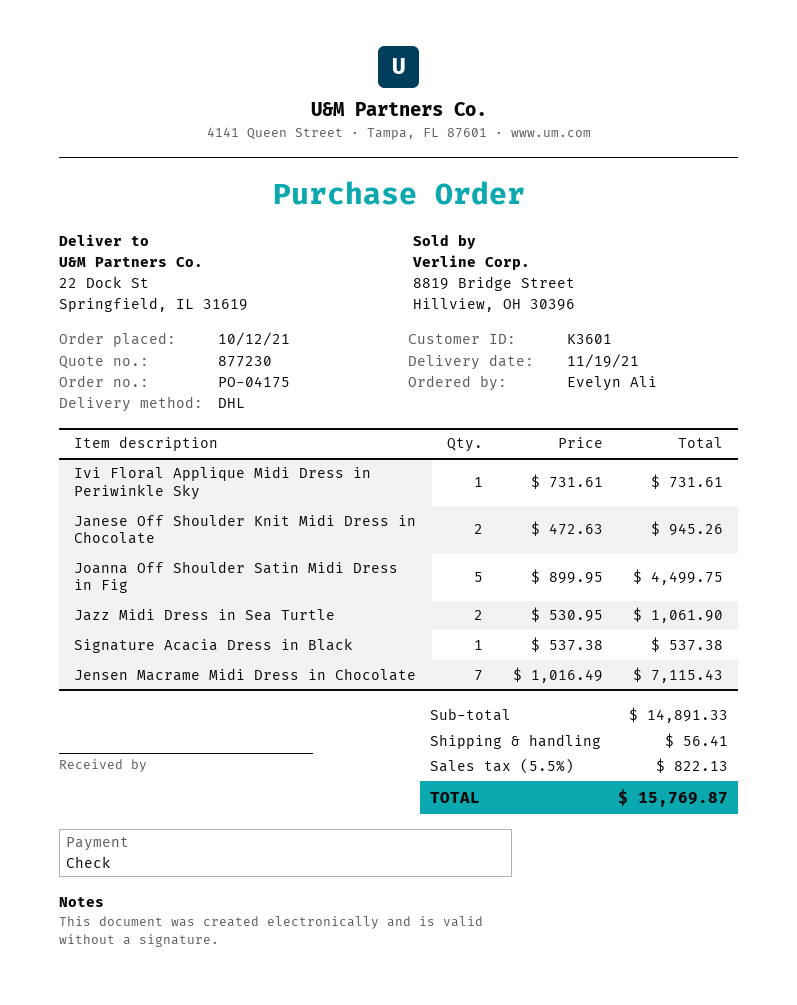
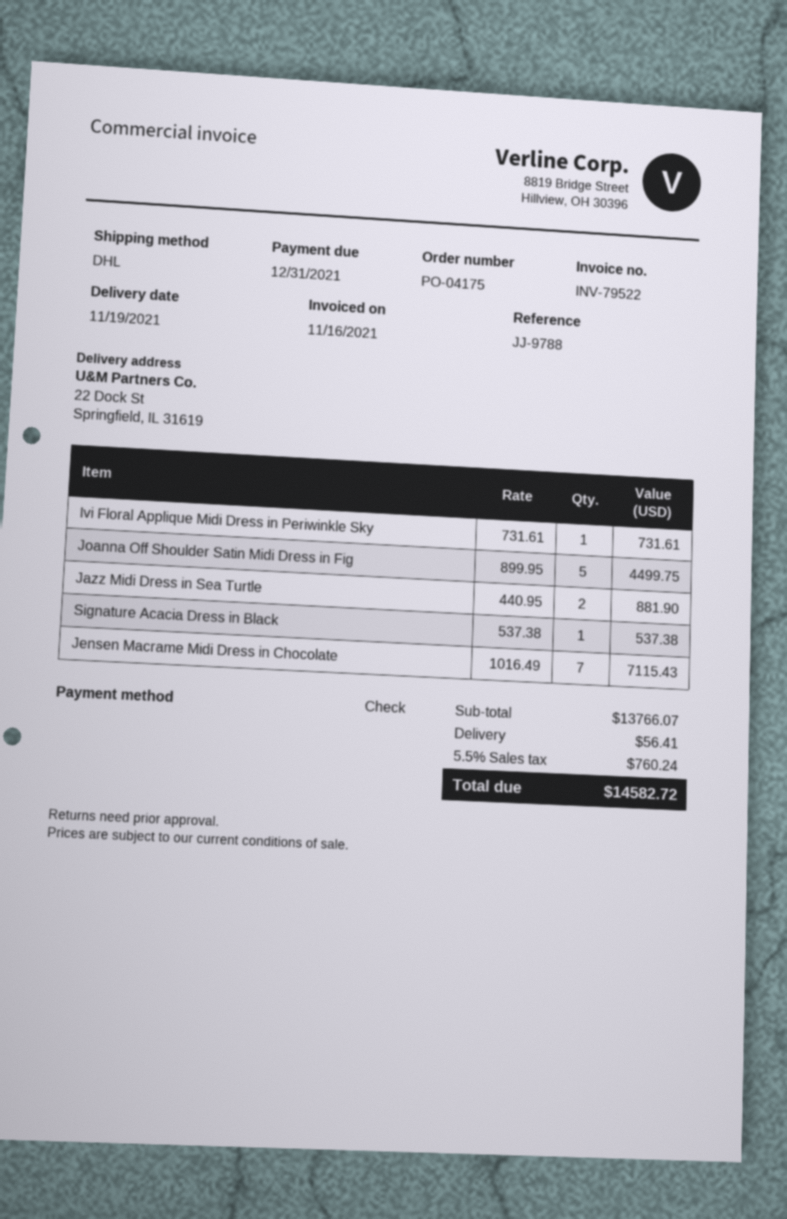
Janese Off Shoulder Knit Midi Dress in Chocolate: 2 x 472.63 = 945.26 -> none
Jazz Midi Dress in Sea Turtle: 2 x 530.95 = 1061.90 -> 2 x 440.95 = 881.90
subtotal: 14891.33 -> 13766.07
tax: 5.5% = 822.13 -> 5.5% = 760.24
total: 15769.87 -> 14582.72

